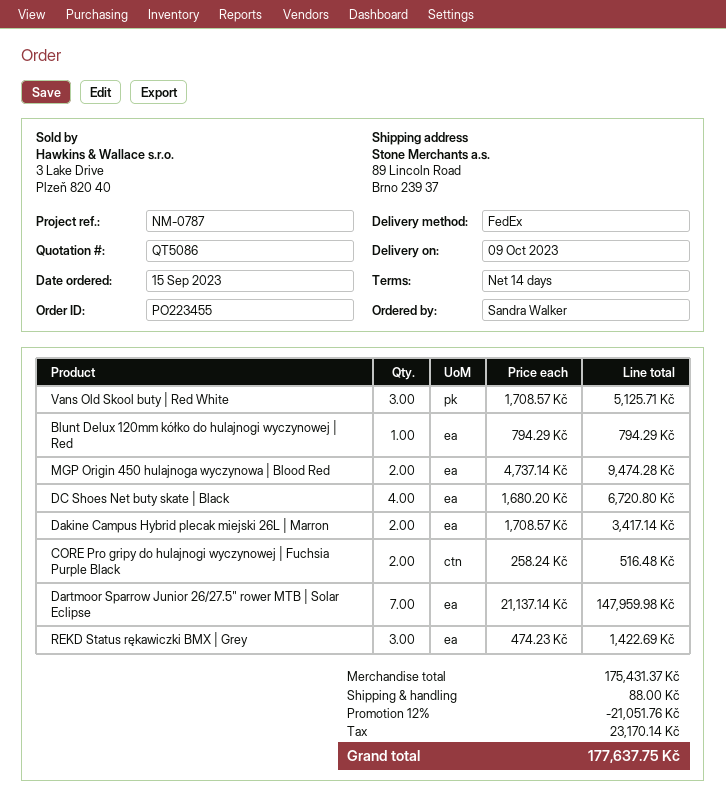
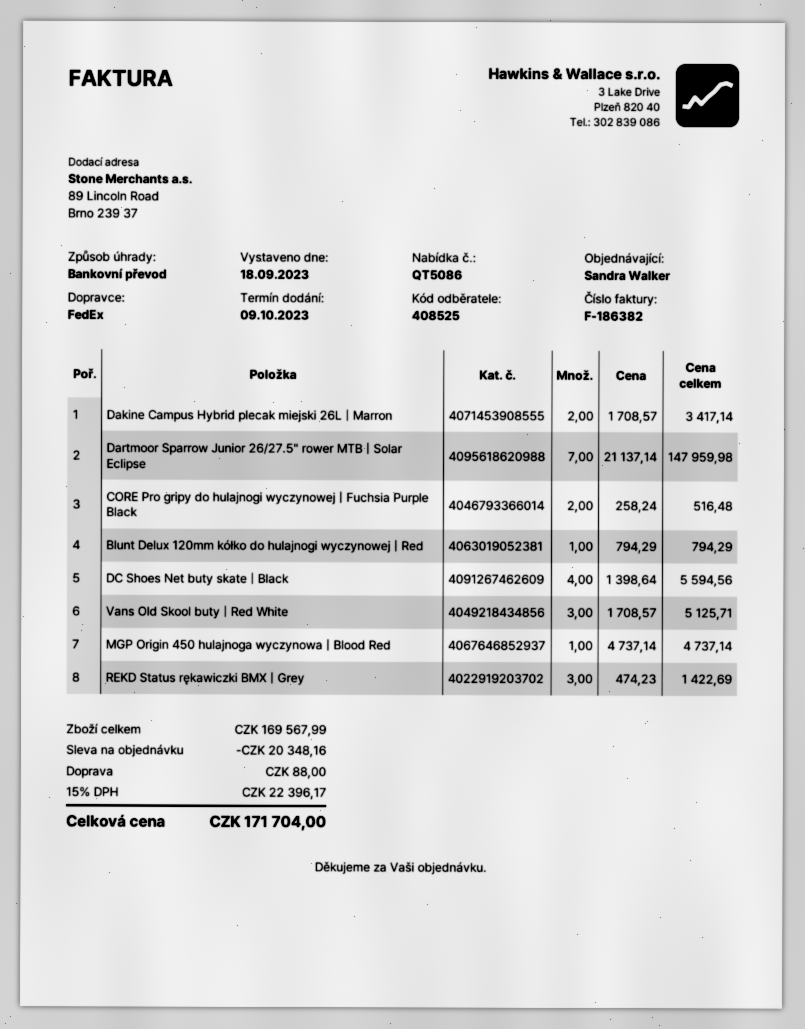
MGP Origin 450 hulajnoga wyczynowa | Blood Red: 2 x 4737.14 = 9474.28 -> 1 x 4737.14 = 4737.14
DC Shoes Net buty skate | Black: 4 x 1680.20 = 6720.80 -> 4 x 1398.64 = 5594.56
subtotal: 175431.37 -> 169567.99
discount: 21051.76 -> 20348.16
tax: 23170.14 -> 22396.17
total: 177637.75 -> 171704.00

